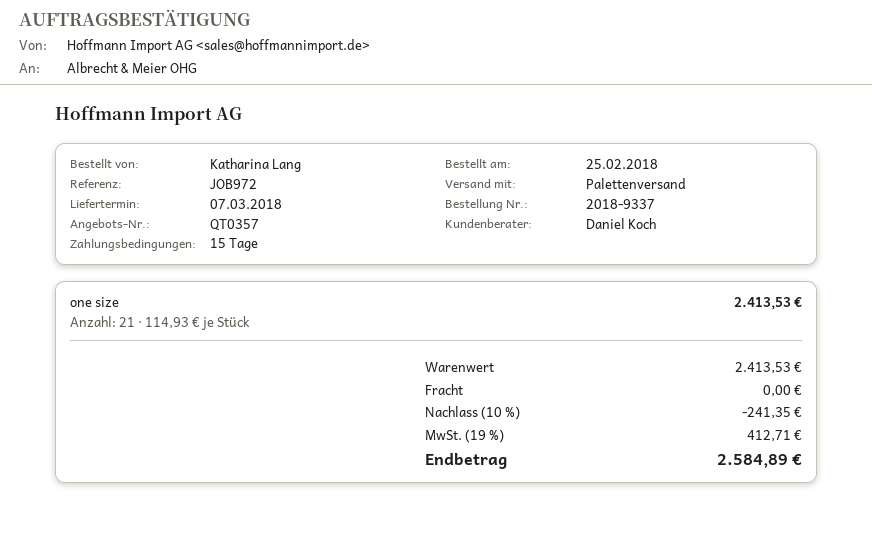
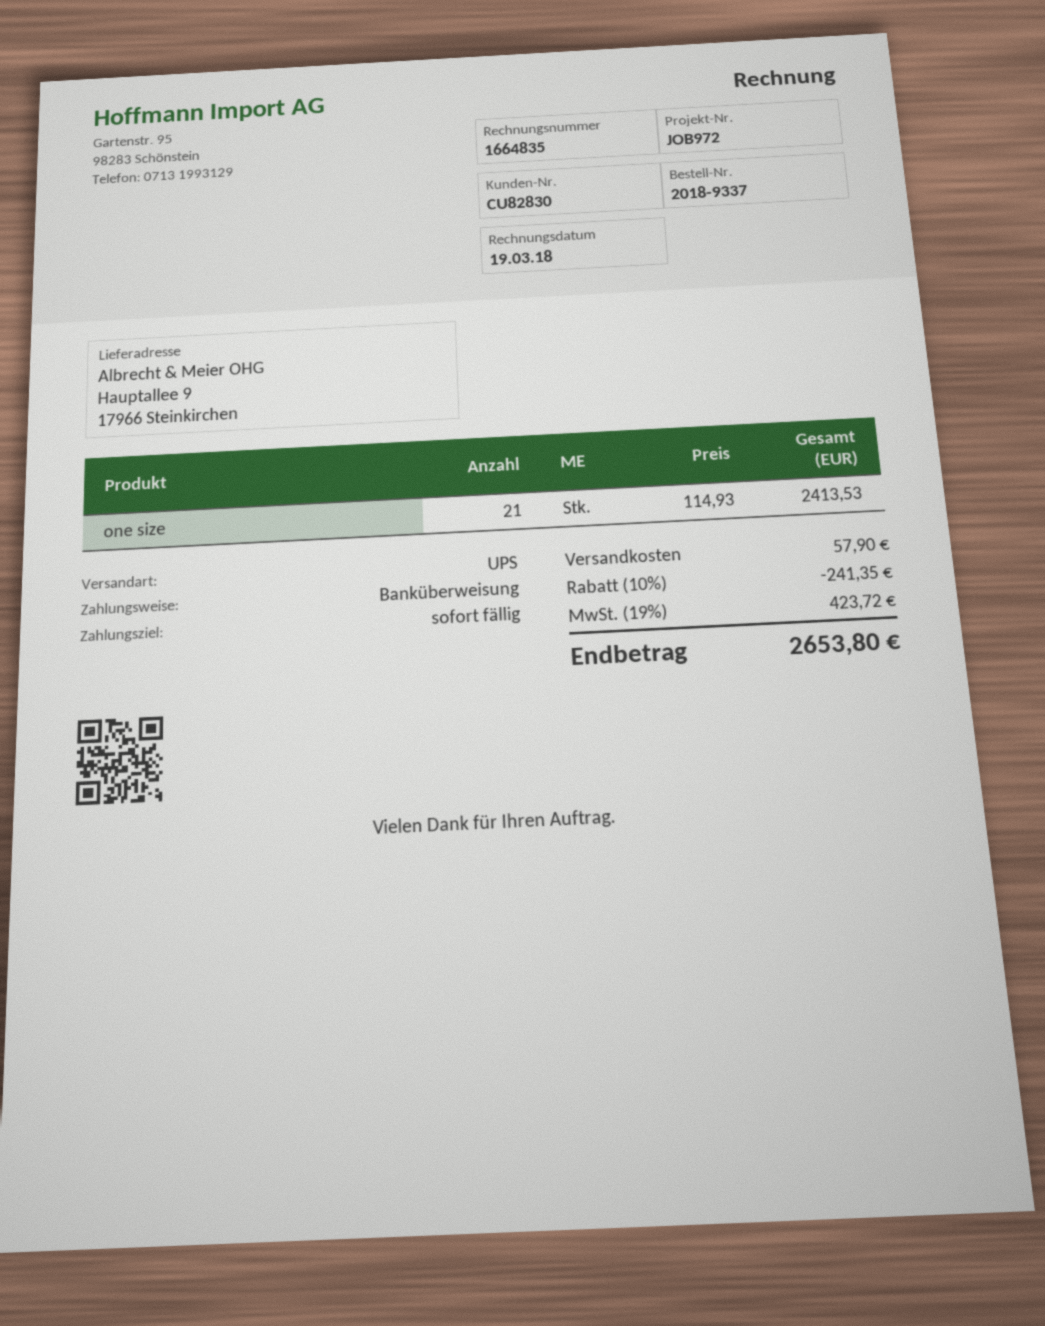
payment terms: 15 days -> on receipt
shipping method: pallet freight -> UPS
shipping: 0.00 -> 57.90
tax: 19% = 412.71 -> 19% = 423.72
total: 2584.89 -> 2653.80

